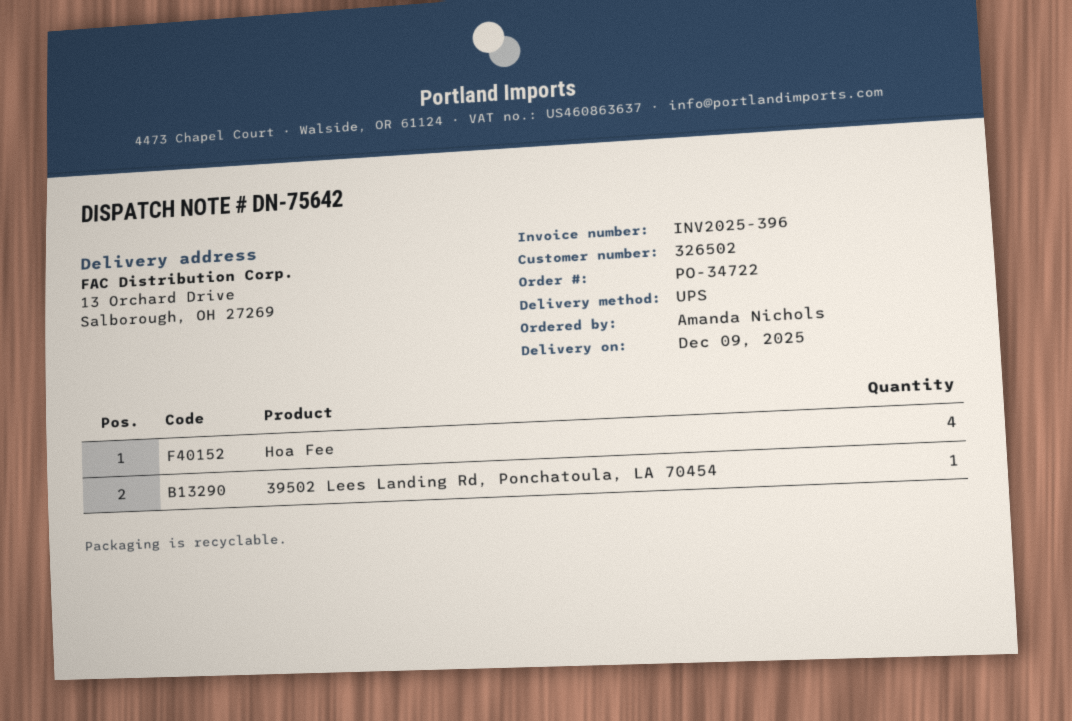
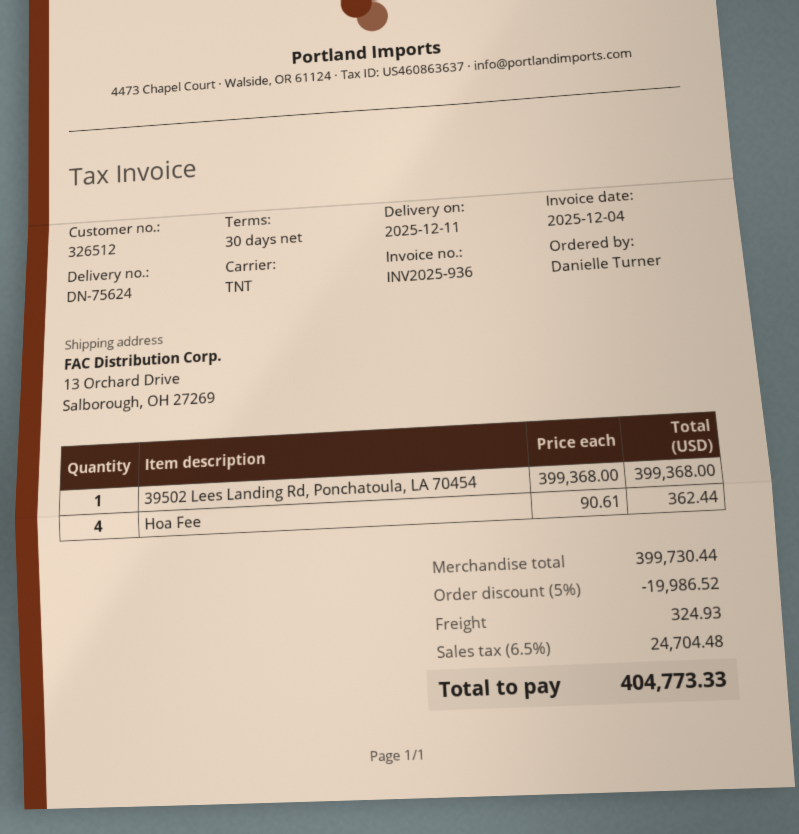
delivery note number: DN-75642 -> DN-75624
delivery date: 2025-12-09 -> 2025-12-11
invoice number: INV2025-396 -> INV2025-936
customer number: 326502 -> 326512
ordered by: Amanda Nichols -> Danielle Turner
shipping method: UPS -> TNT

